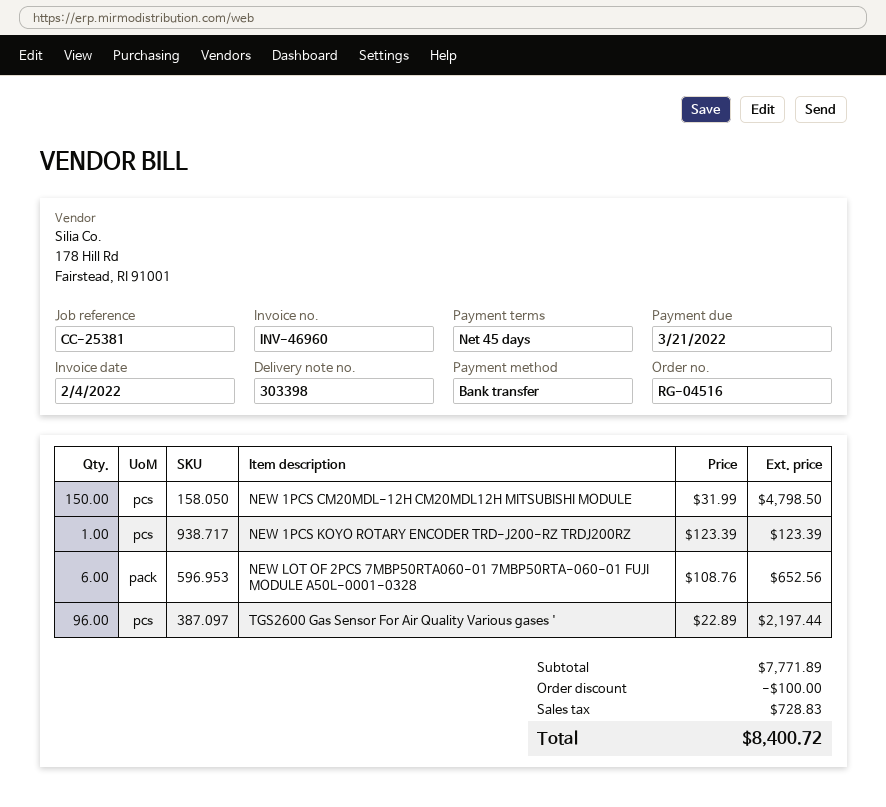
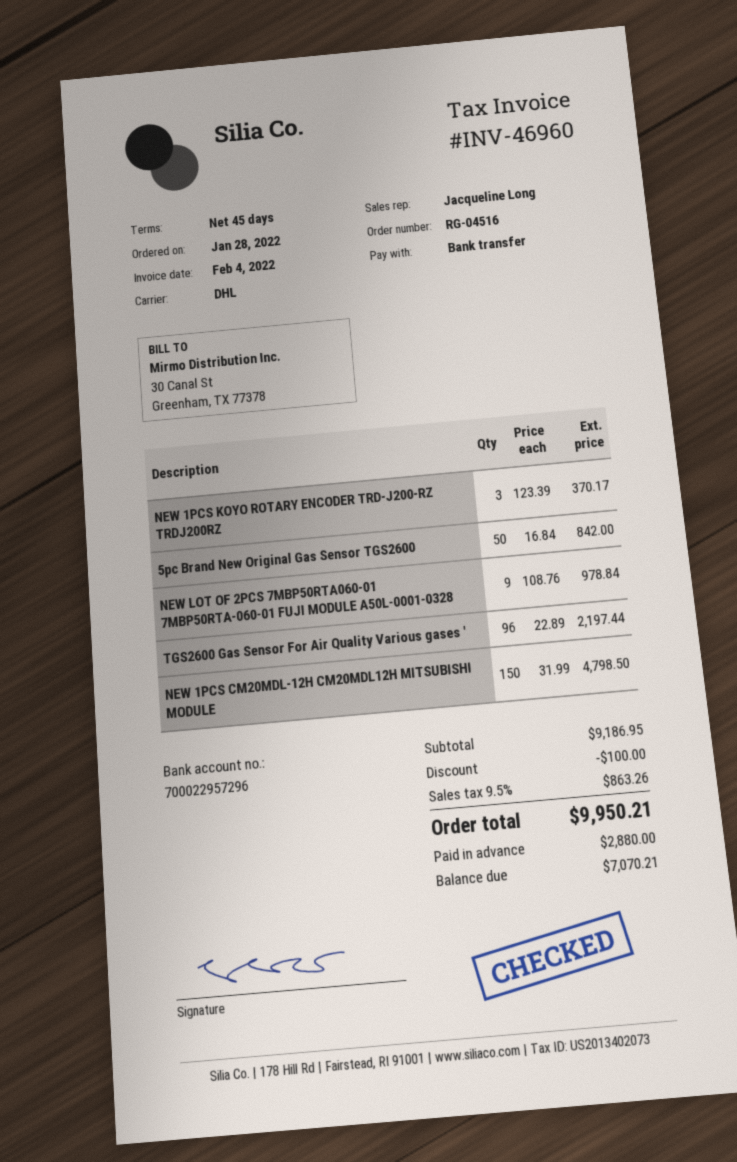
NEW 1PCS KOYO ROTARY ENCODER TRD-J200-RZ TRDJ200RZ: 1 x 123.39 = 123.39 -> 3 x 123.39 = 370.17
NEW LOT OF 2PCS 7MBP50RTA060-01 7MBP50RTA-060-01 FUJI MODULE A50L-0001-0328: 6 x 108.76 = 652.56 -> 9 x 108.76 = 978.84
5pc Brand New Original Gas Sensor TGS2600: none -> 50 x 16.84 = 842.00
subtotal: 7771.89 -> 9186.95
tax: 728.83 -> 863.26
total: 8400.72 -> 9950.21

